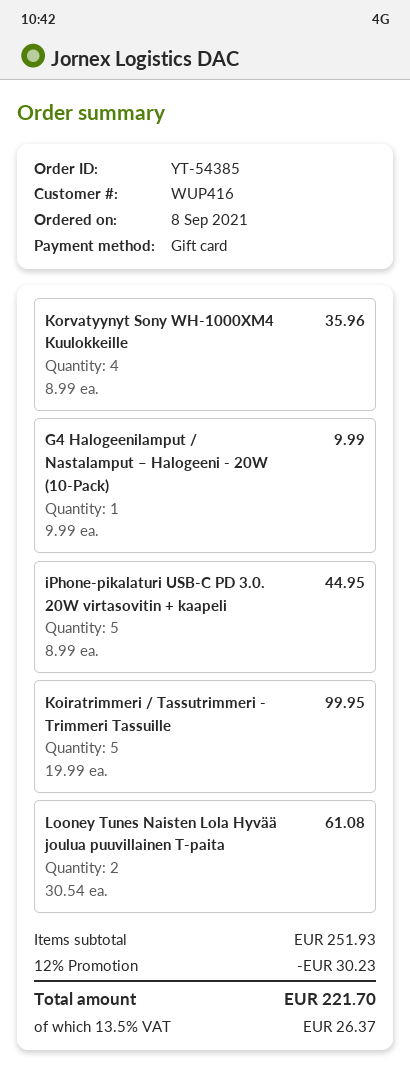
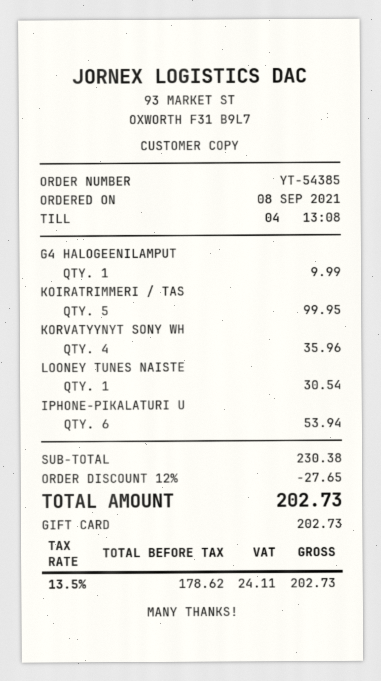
iPhone-pikalaturi USB-C PD 3.0. 20W virtasovitin + kaapeli: 5 for 44.95 -> 6 for 53.94
Looney Tunes Naisten Lola Hyvää joulua puuvillainen T-paita: 2 for 61.08 -> 1 for 30.54
subtotal: 251.93 -> 230.38
discount: 12% = 30.23 -> 12% = 27.65
tax: 13.5% = 26.37 -> 13.5% = 24.11
total: 221.70 -> 202.73

